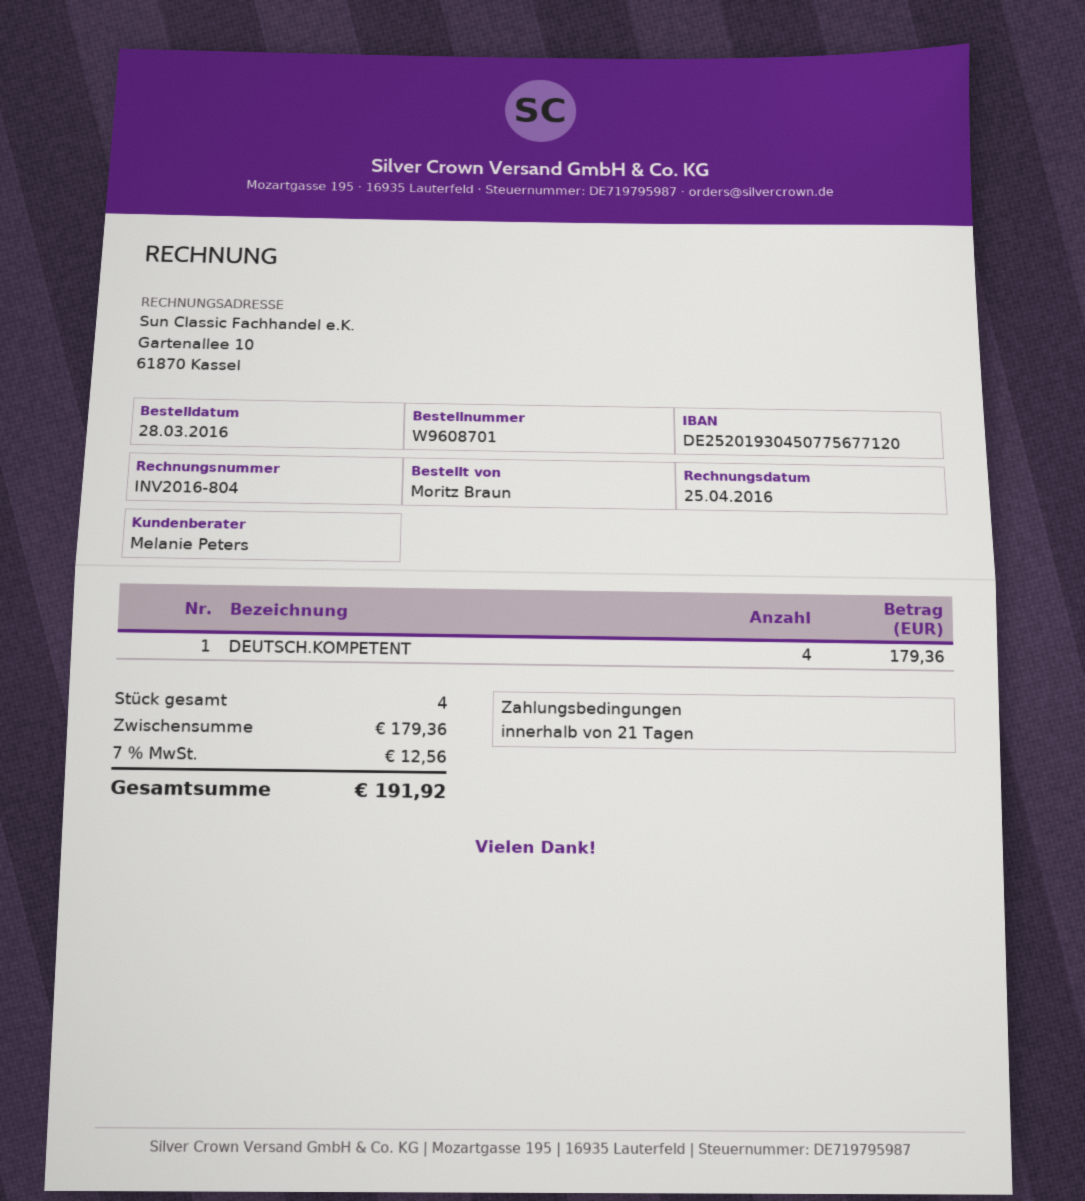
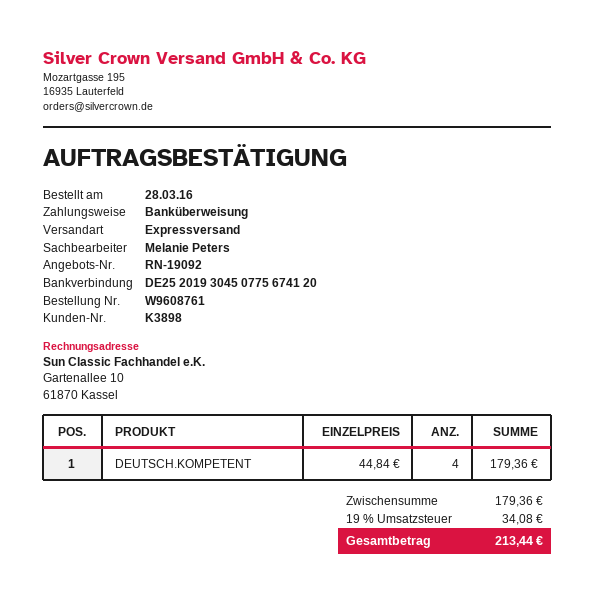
order number: W9608701 -> W9608761
bank account: DE25201930450775677120 -> DE25201930450775674120
tax: 7% = 12.56 -> 19% = 34.08
total: 191.92 -> 213.44

